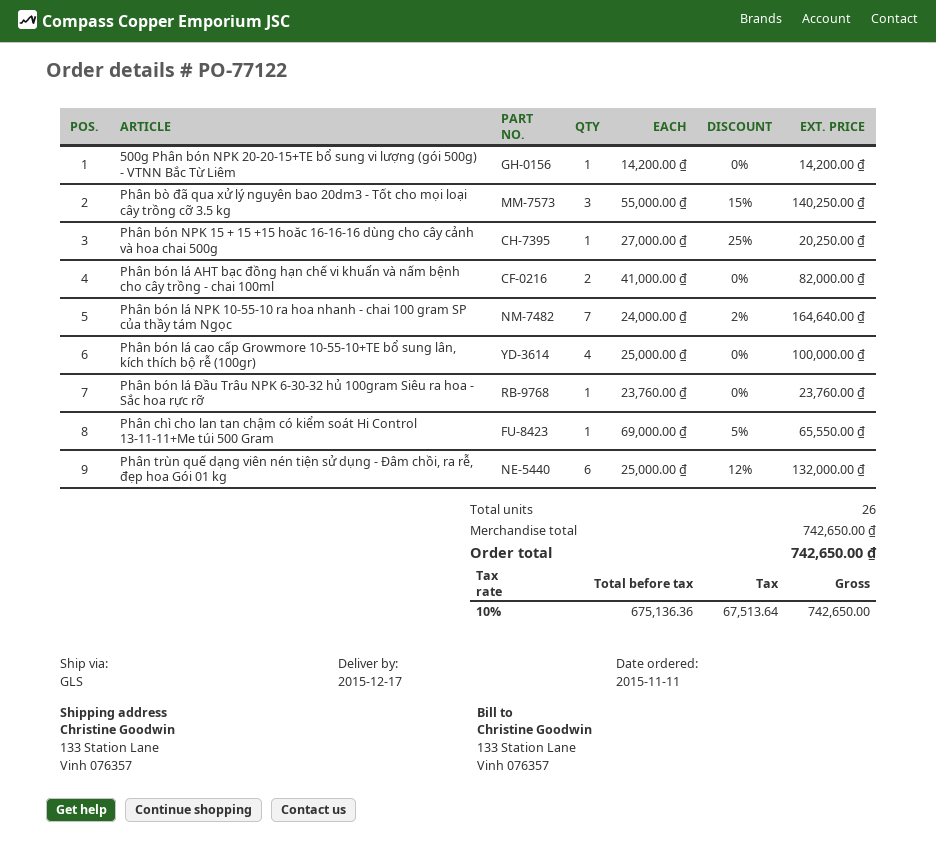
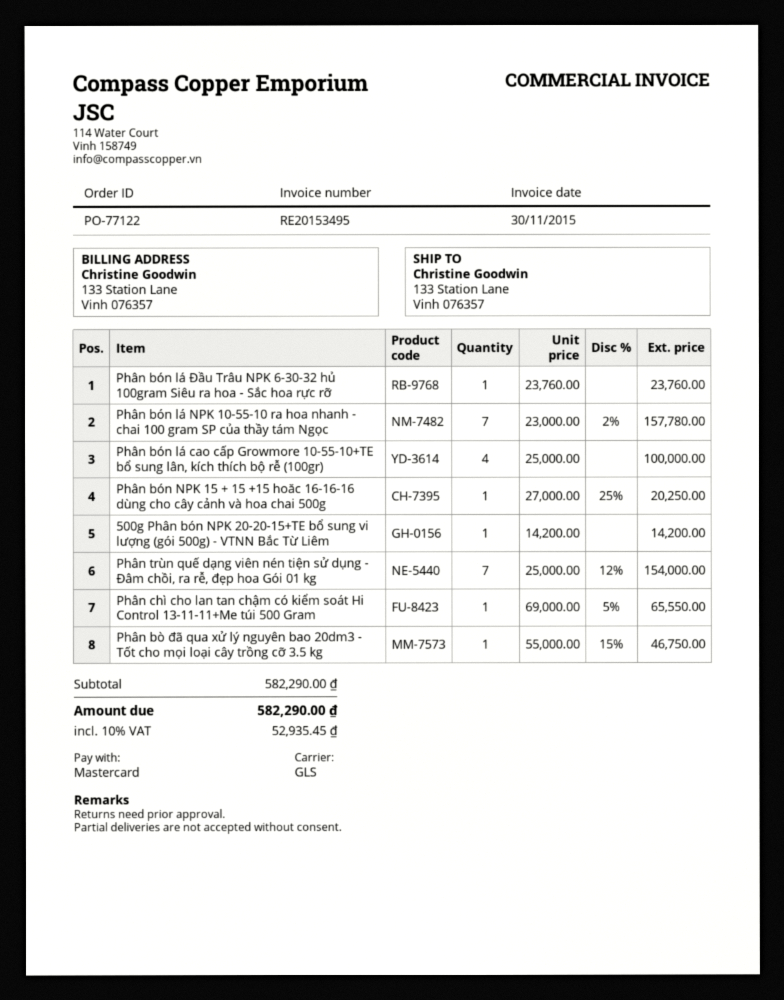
Phân bò đã qua xử lý nguyên bao 20dm3 - Tốt cho mọi loại cây trồng cỡ 3.5 kg: 3 x 55000.00 - 15% = 140250.00 -> 1 x 55000.00 - 15% = 46750.00
Phân bón lá AHT bạc đồng hạn chế vi khuẩn và nấm bệnh cho cây trồng - chai 100ml: 2 x 41000.00 = 82000.00 -> none
Phân bón lá NPK 10-55-10 ra hoa nhanh - chai 100 gram SP của thầy tám Ngọc: 7 x 24000.00 - 2% = 164640.00 -> 7 x 23000.00 - 2% = 157780.00
Phân trùn quế dạng viên nén tiện sử dụng - Đâm chồi, ra rễ, đẹp hoa Gói 01 kg: 6 x 25000.00 - 12% = 132000.00 -> 7 x 25000.00 - 12% = 154000.00
subtotal: 742650.00 -> 582290.00
tax: 10% = 67513.64 -> 10% = 52935.45
total: 742650.00 -> 582290.00

